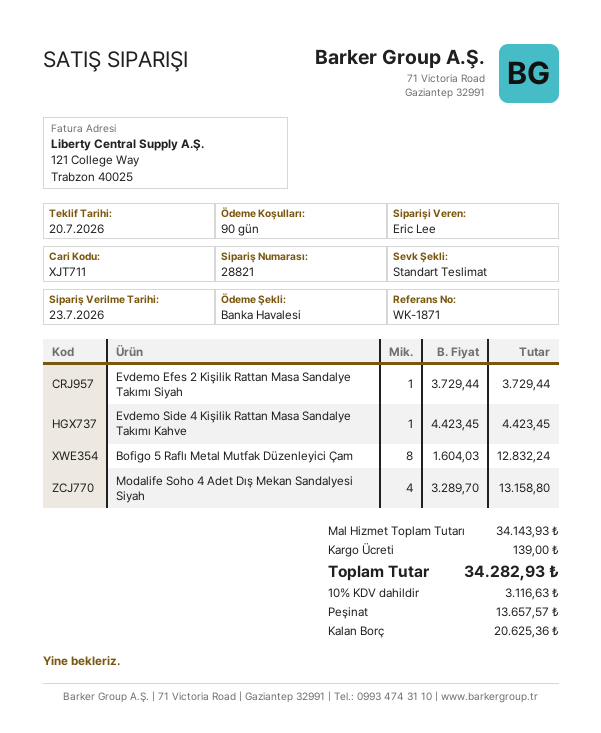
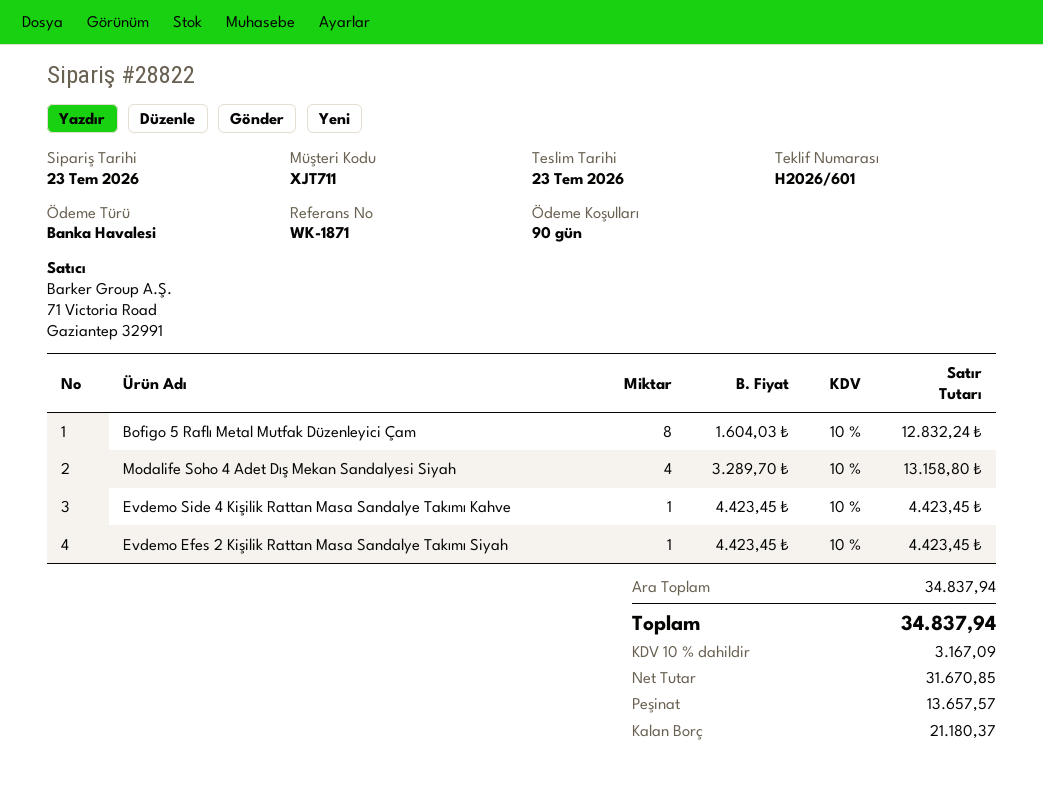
order number: 28821 -> 28822
Evdemo Efes 2 Kişilik Rattan Masa Sandalye Takımı Siyah: 1 x 3729.44 = 3729.44 -> 1 x 4423.45 = 4423.45
subtotal: 34143.93 -> 34837.94
shipping: 139.00 -> none
tax: 10% = 3116.63 -> 10% = 3167.09
total: 34282.93 -> 34837.94
balance: 20625.36 -> 21180.37

